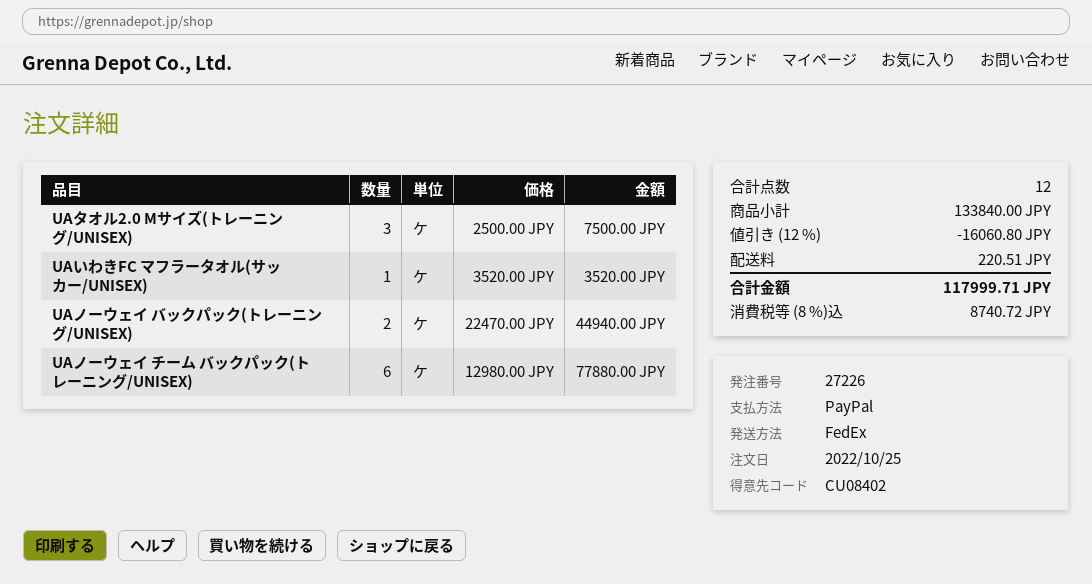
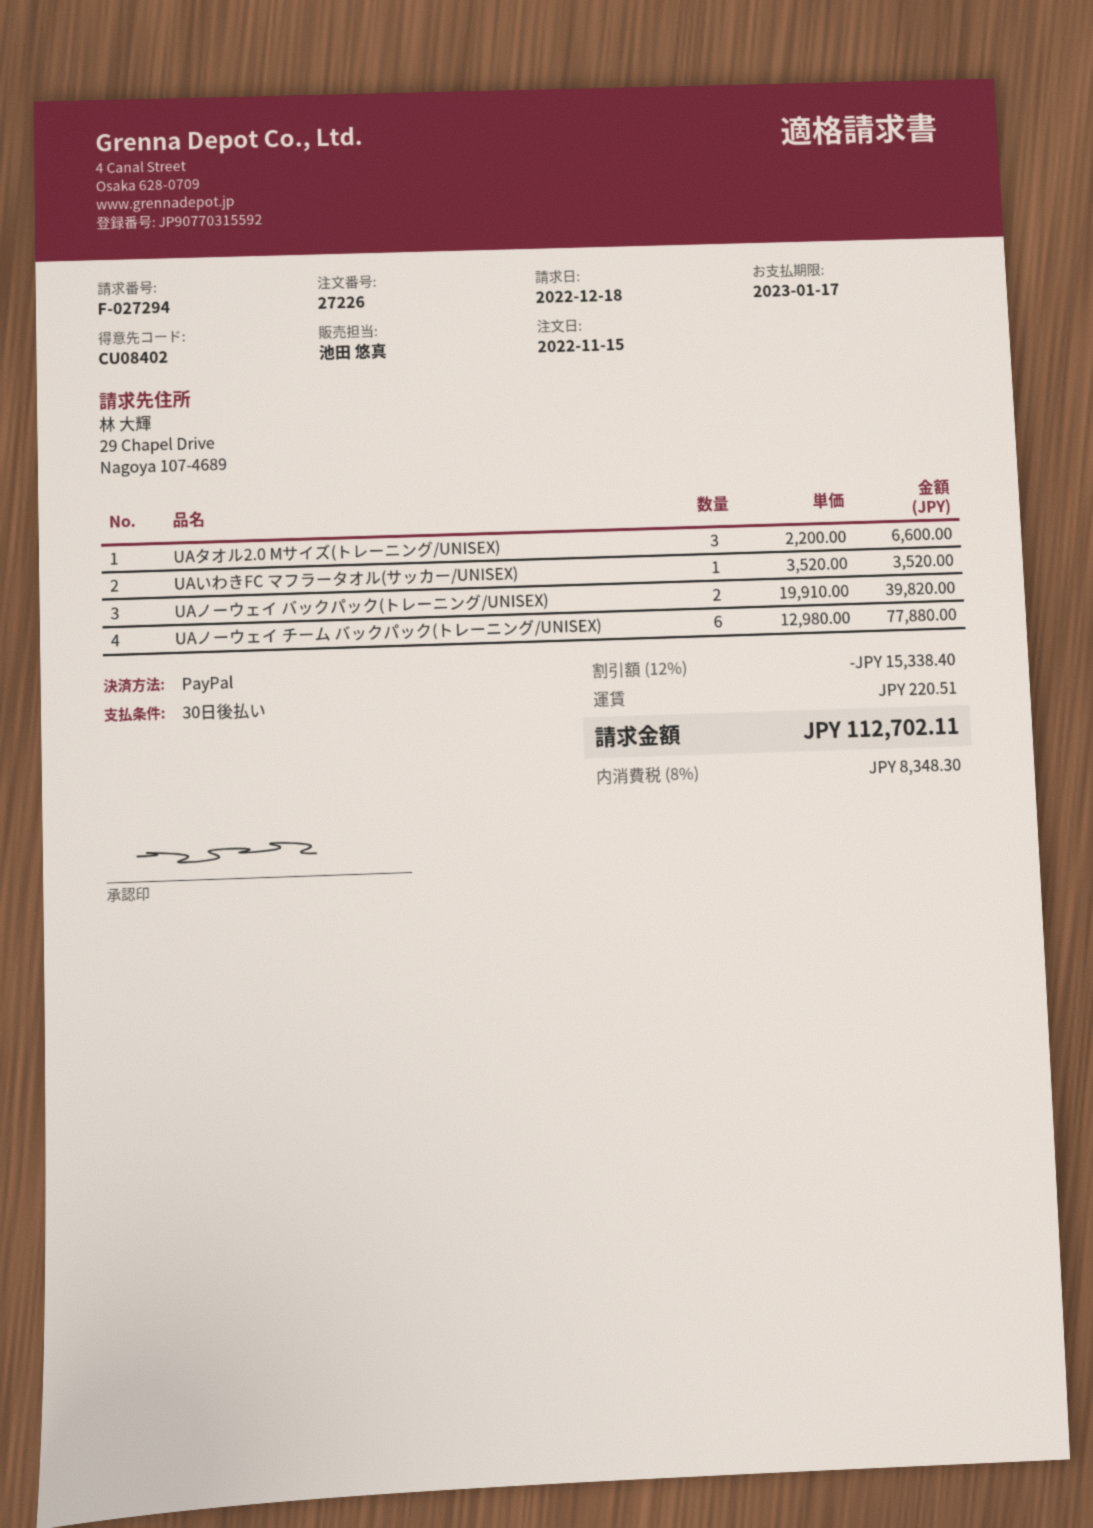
order date: 2022-10-25 -> 2022-11-15
UAタオル2.0 Mサイズ(トレーニング/UNISEX): 3 x 2500.00 = 7500.00 -> 3 x 2200.00 = 6600.00
UAノーウェイ バックパック(トレーニング/UNISEX): 2 x 22470.00 = 44940.00 -> 2 x 19910.00 = 39820.00
discount: 12% = 16060.80 -> 12% = 15338.40
tax: 8% = 8740.72 -> 8% = 8348.30
total: 117999.71 -> 112702.11

